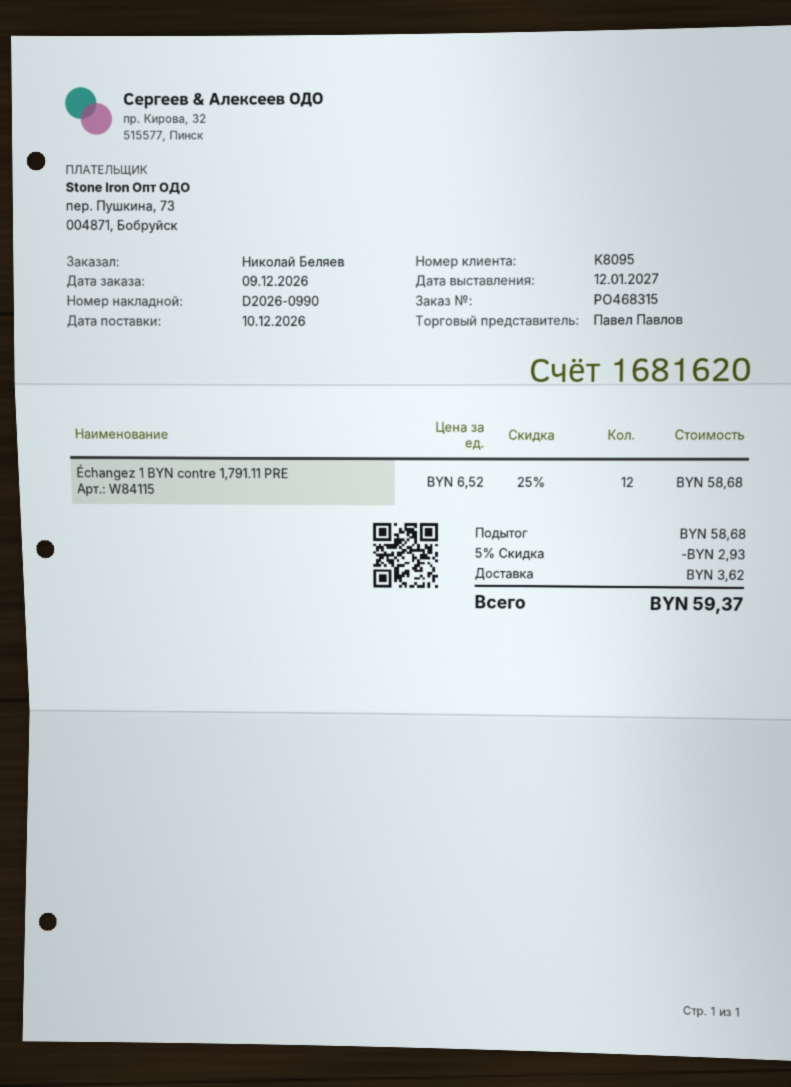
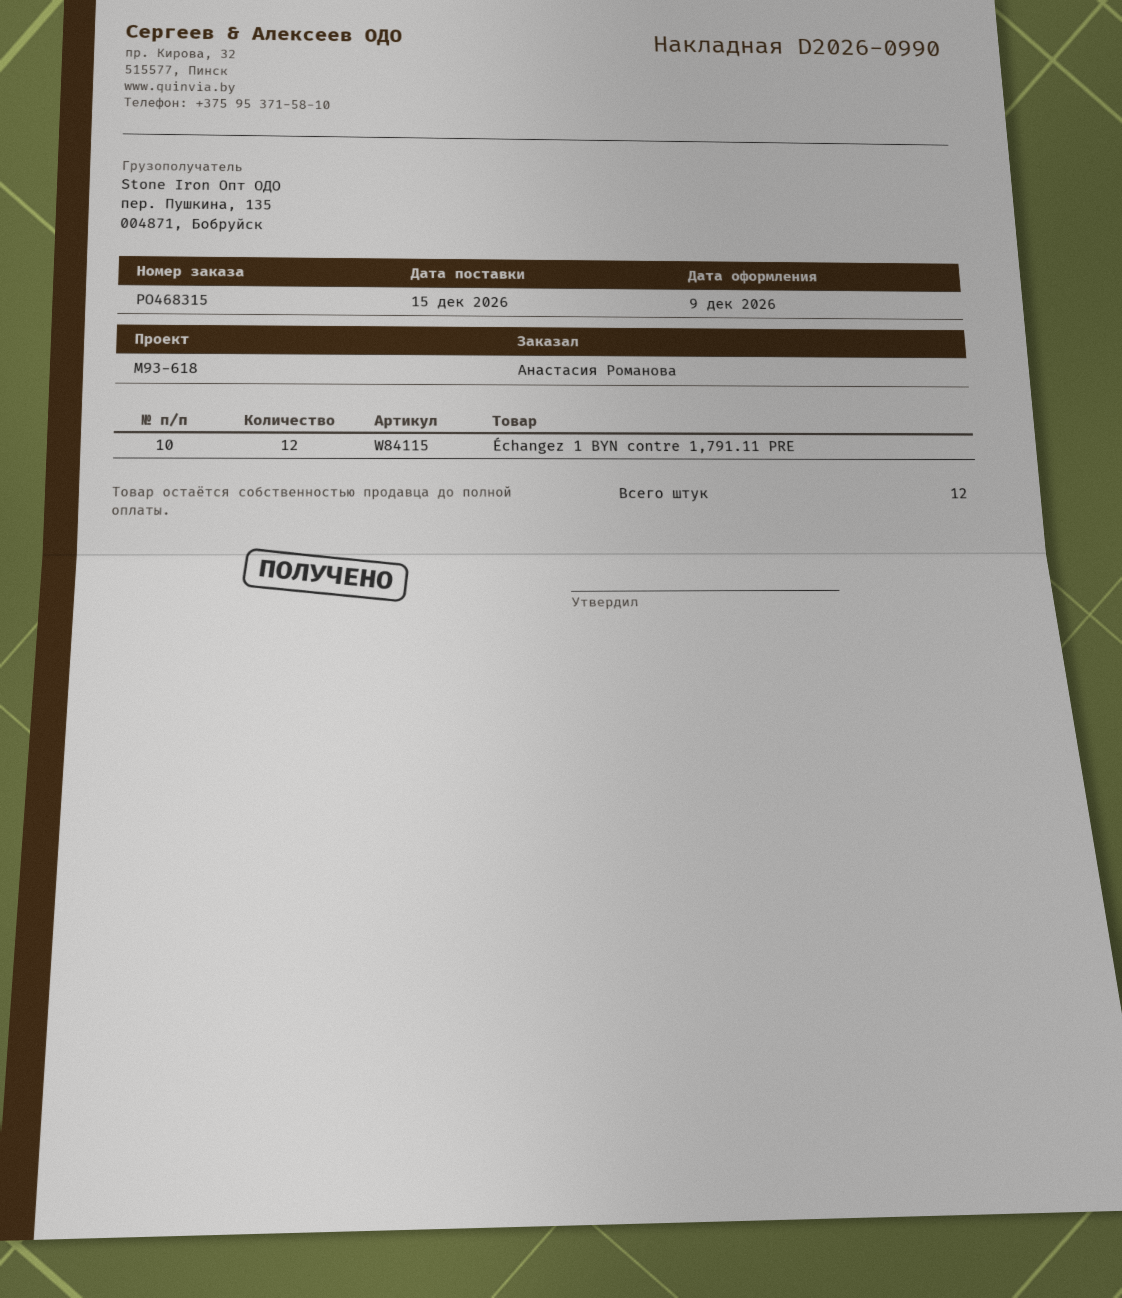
delivery date: 2026-12-10 -> 2026-12-15
ordered by: Николай Беляев -> Анастасия Романова

